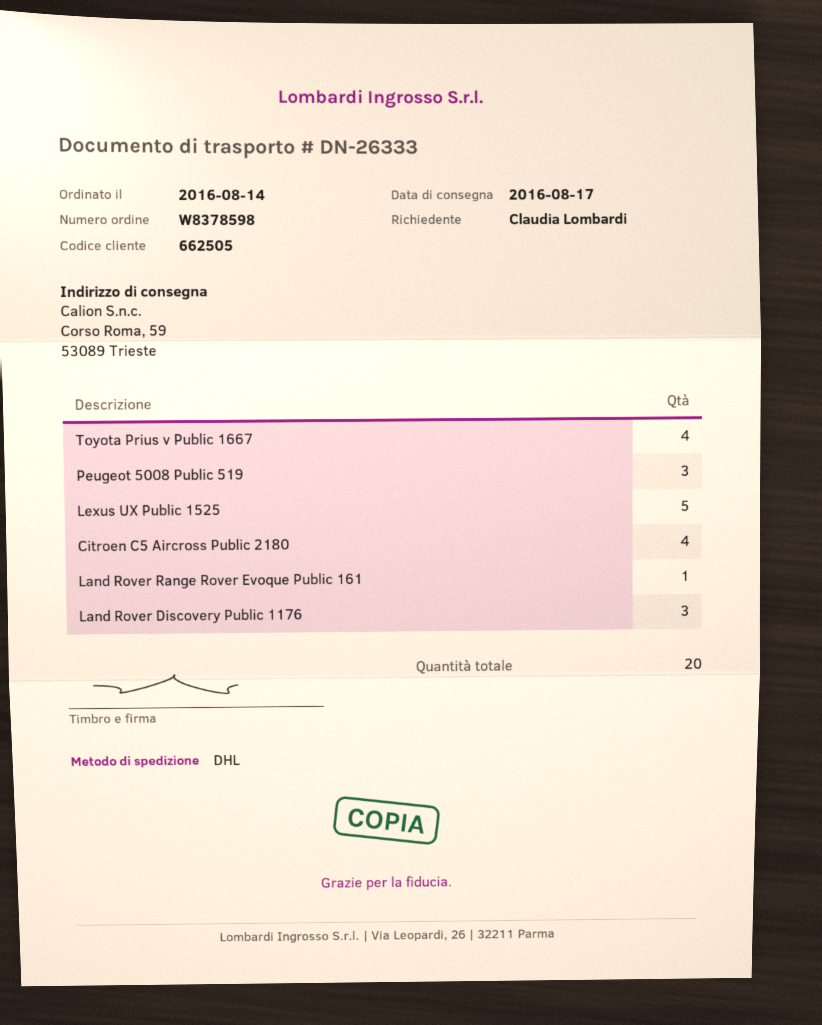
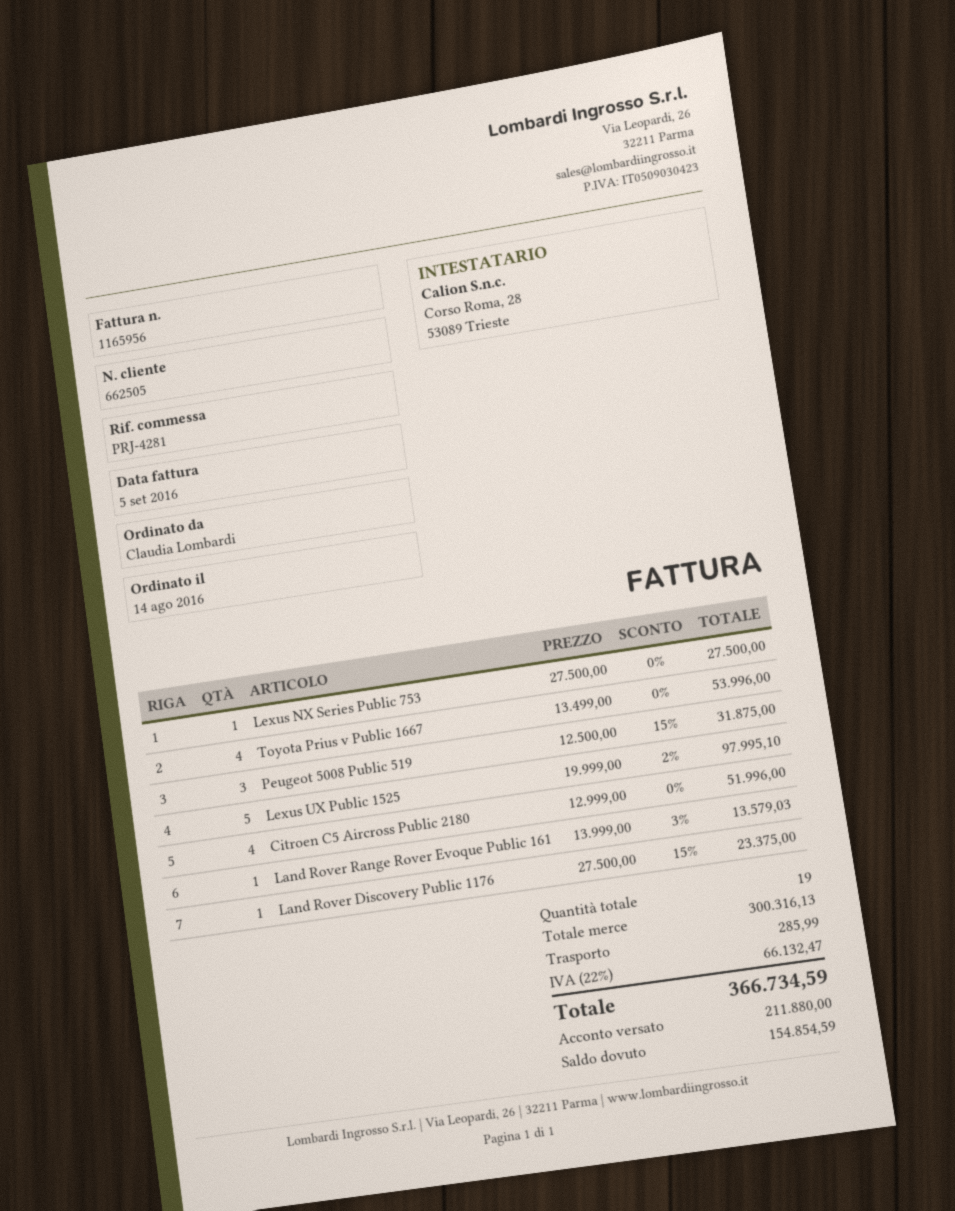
Land Rover Discovery Public 1176: 3 -> 1
Lexus NX Series Public 753: none -> 1
total quantity: 20 -> 19

